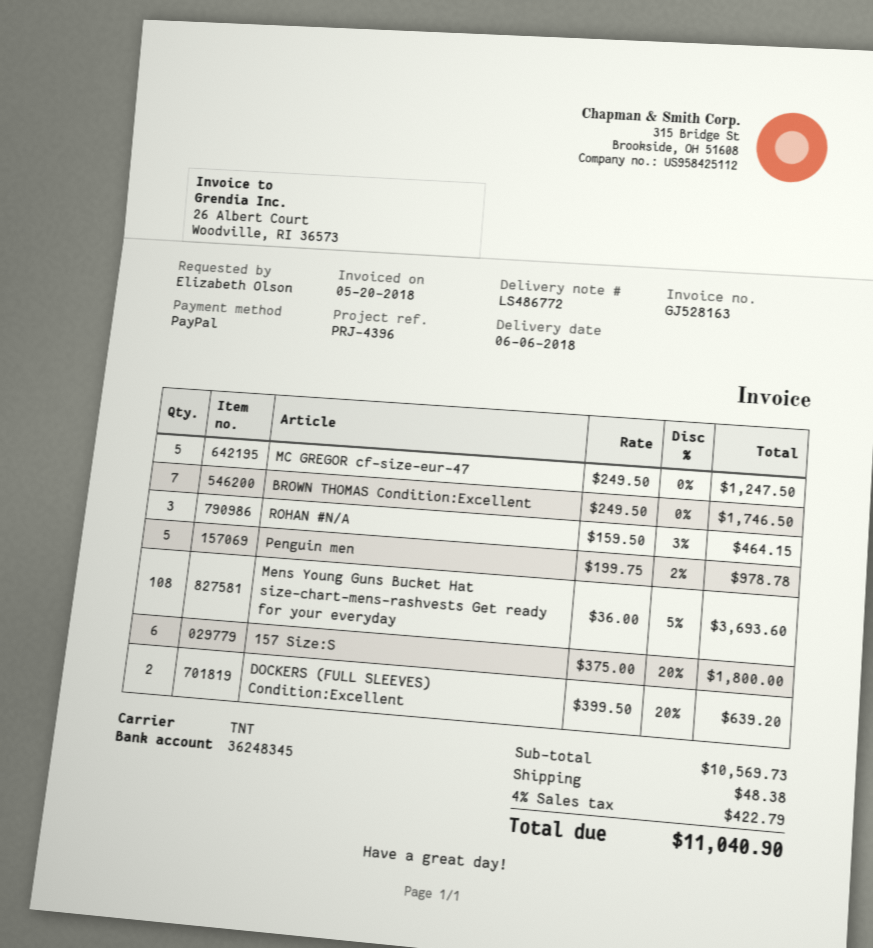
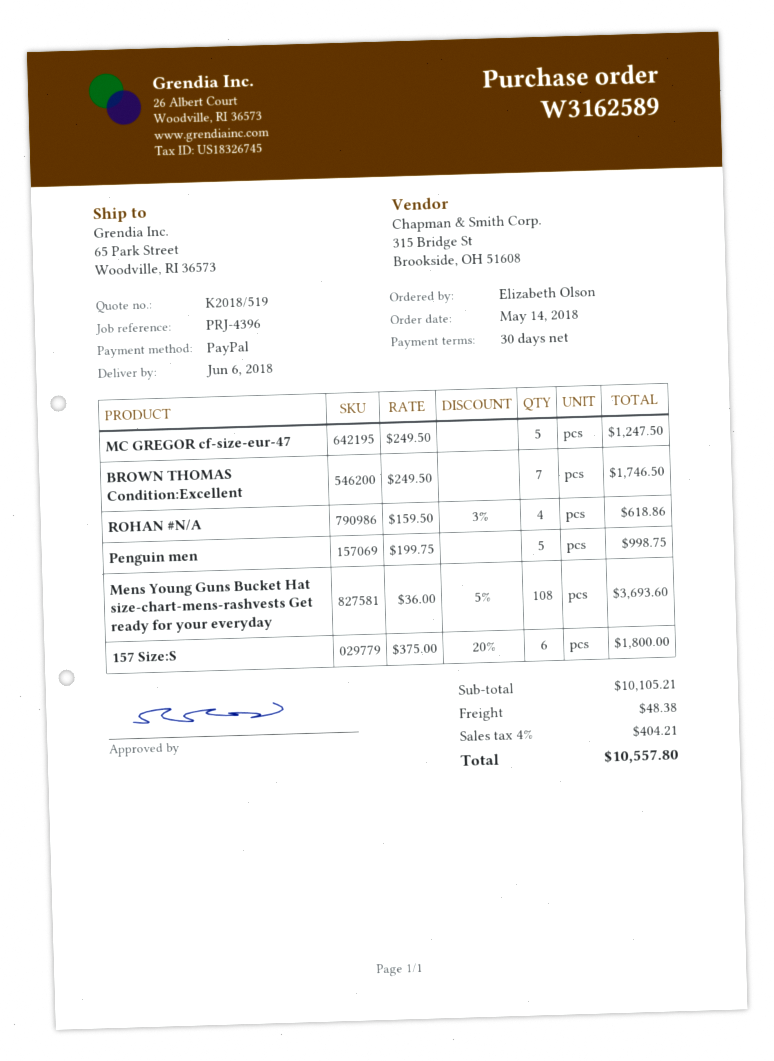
ROHAN #N/A: 3 x 159.50 - 3% = 464.15 -> 4 x 159.50 - 3% = 618.86
Penguin men: 5 x 199.75 - 2% = 978.78 -> 5 x 199.75 = 998.75
DOCKERS (FULL SLEEVES) Condition:Excellent: 2 x 399.50 - 20% = 639.20 -> none
subtotal: 10569.73 -> 10105.21
tax: 4% = 422.79 -> 4% = 404.21
total: 11040.90 -> 10557.80

